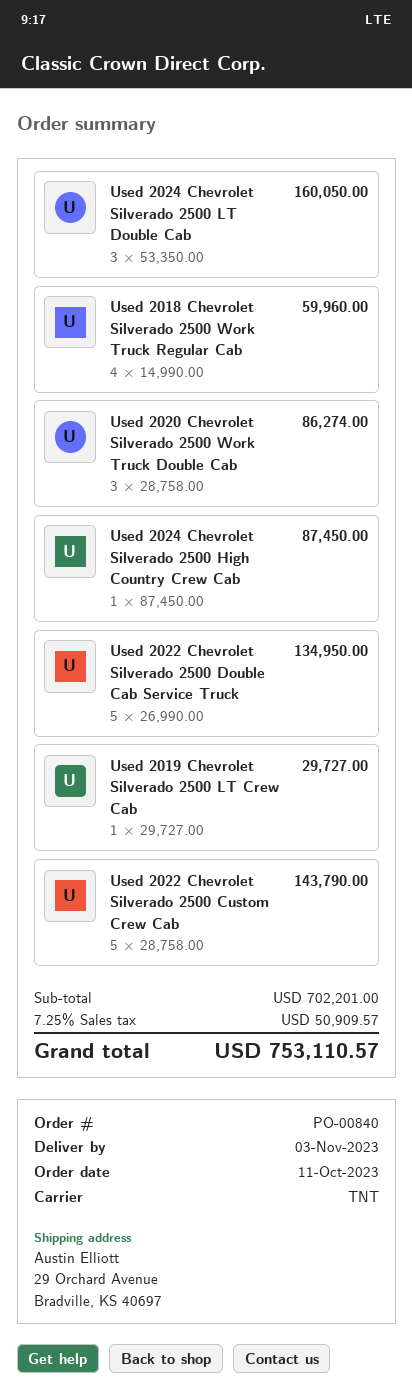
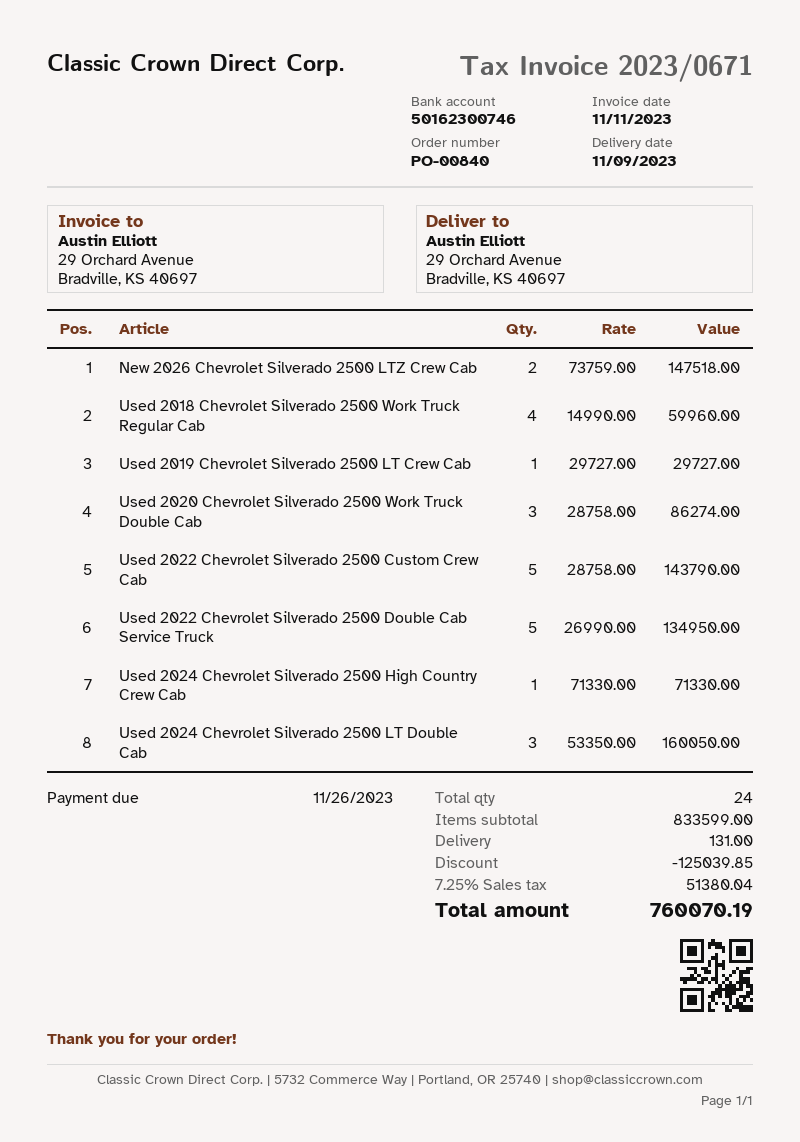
delivery date: 2023-11-03 -> 2023-11-09
Used 2024 Chevrolet Silverado 2500 High Country Crew Cab: 1 x 87450.00 = 87450.00 -> 1 x 71330.00 = 71330.00
New 2026 Chevrolet Silverado 2500 LTZ Crew Cab: none -> 2 x 73759.00 = 147518.00
subtotal: 702201.00 -> 833599.00
discount: none -> 125039.85
shipping: none -> 131.00
tax: 7.25% = 50909.57 -> 7.25% = 51380.04
total: 753110.57 -> 760070.19

